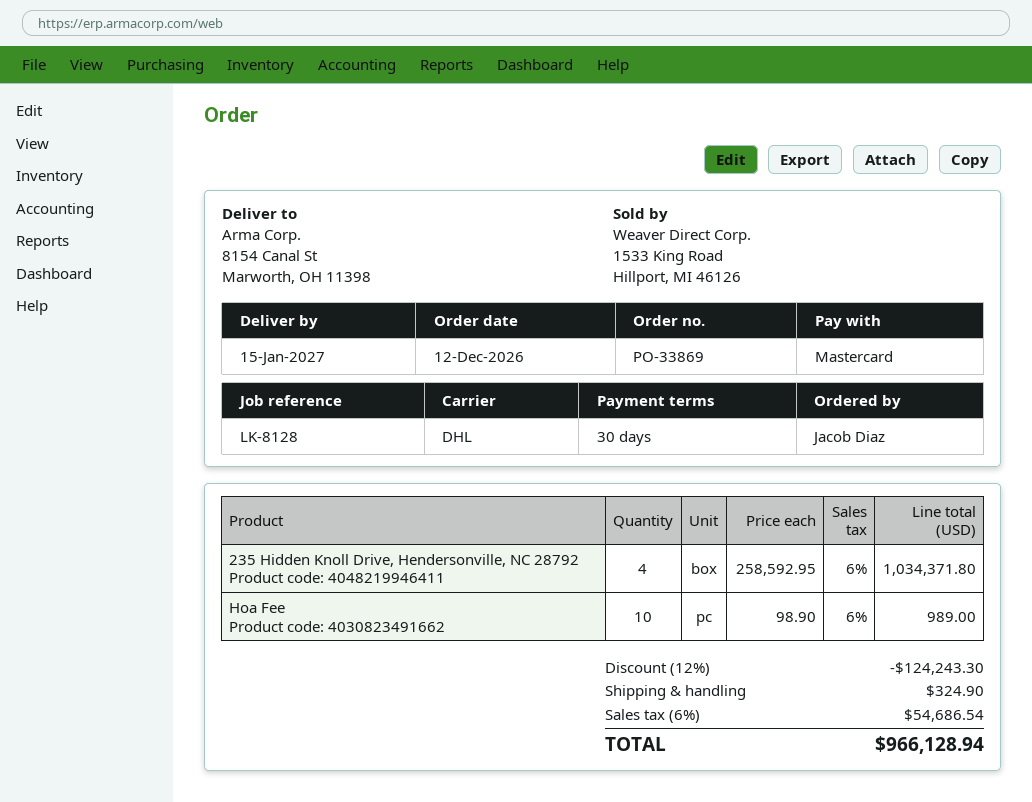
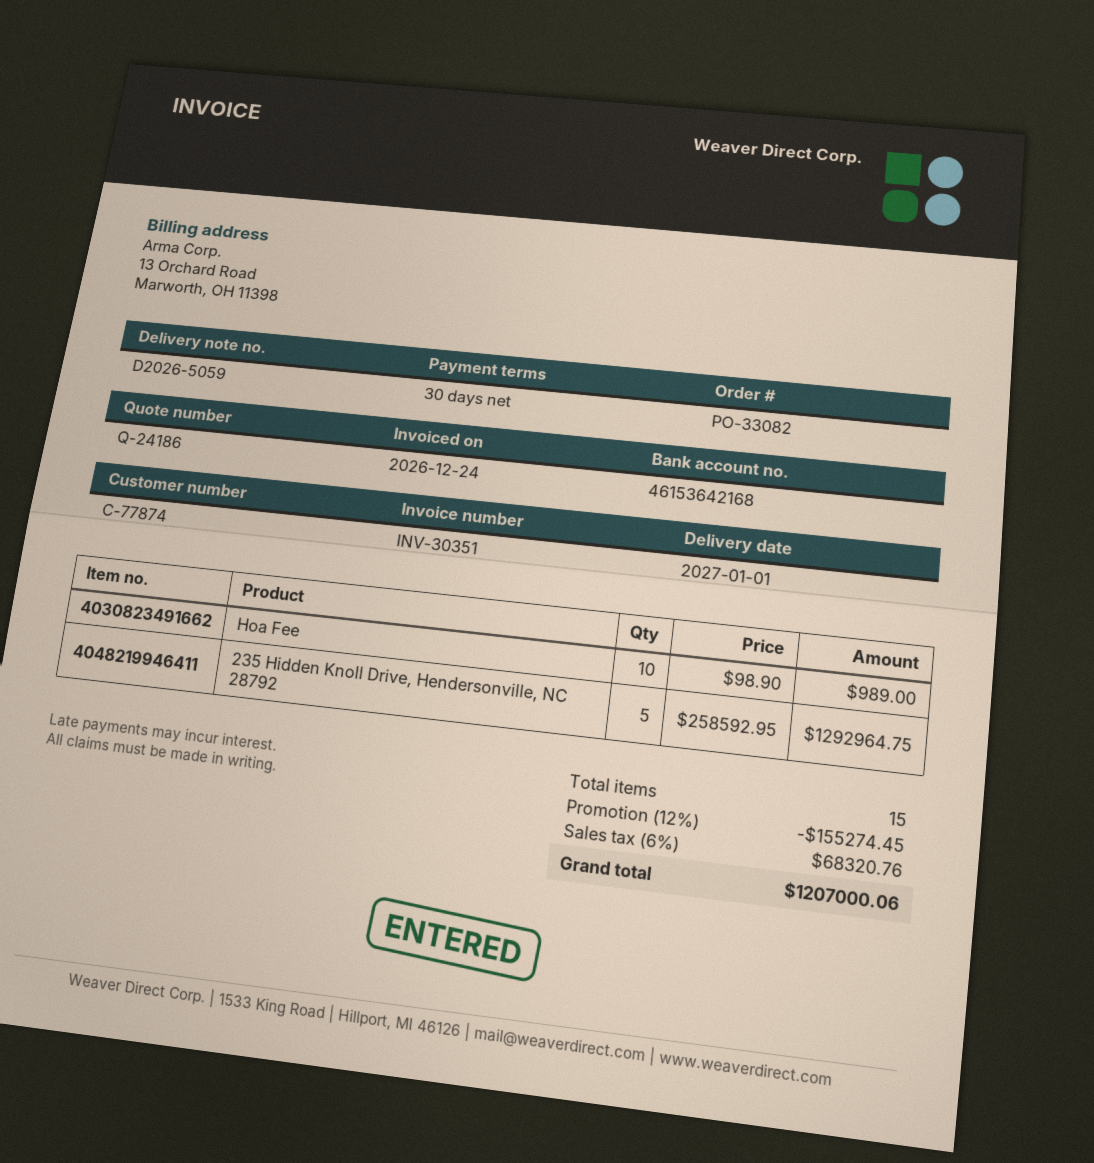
order number: PO-33869 -> PO-33082
delivery date: 2027-01-15 -> 2027-01-01
235 Hidden Knoll Drive, Hendersonville, NC 28792: 4 x 258592.95 = 1034371.80 -> 5 x 258592.95 = 1292964.75
discount: 12% = 124243.30 -> 12% = 155274.45
shipping: 324.90 -> none
tax: 6% = 54686.54 -> 6% = 68320.76
total: 966128.94 -> 1207000.06

